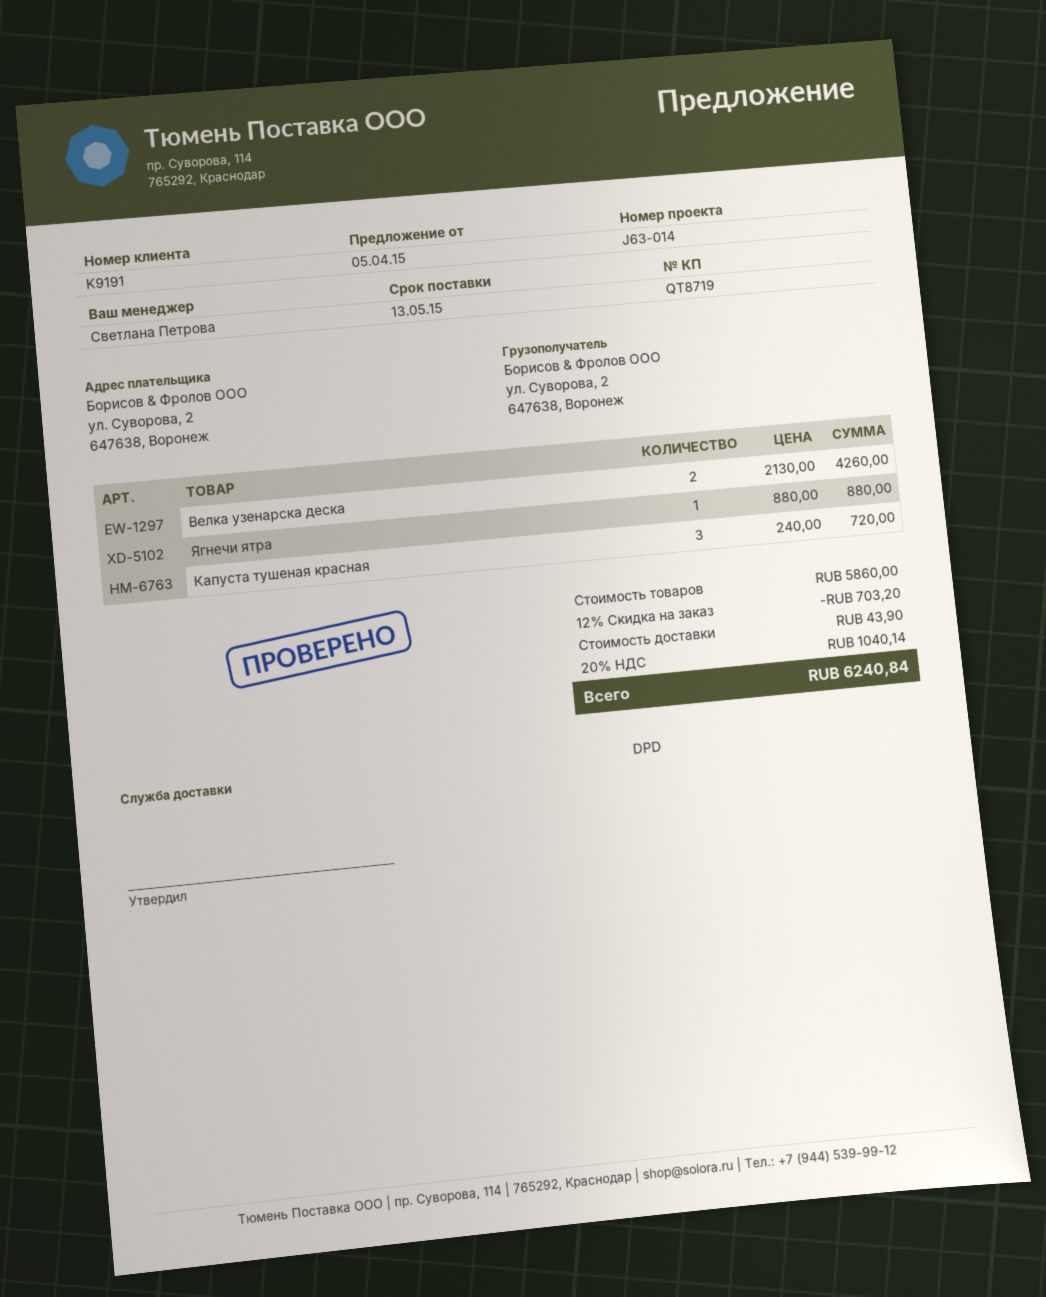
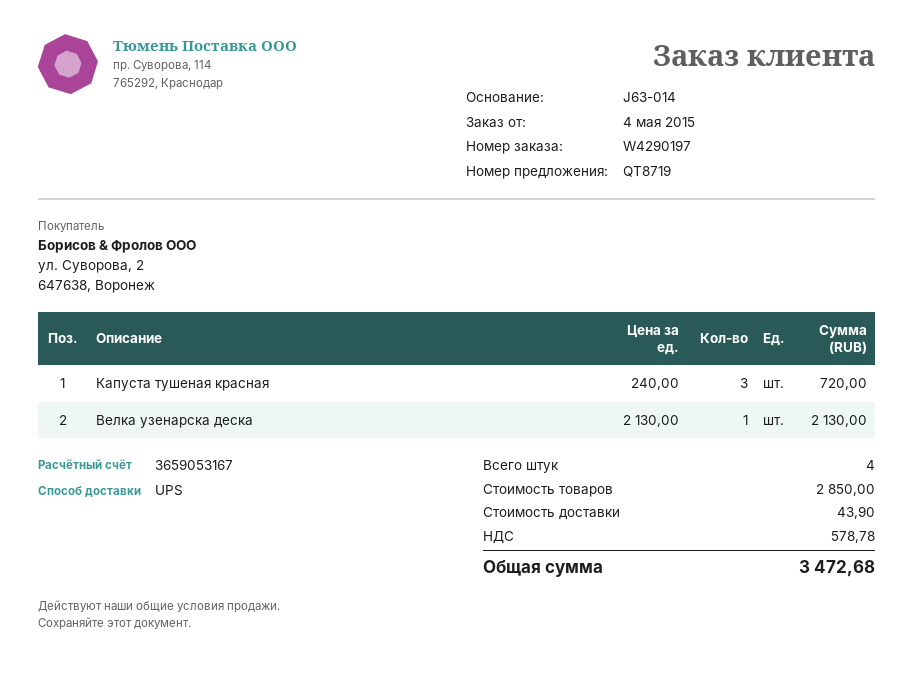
shipping method: DPD -> UPS
Велка узенарска деска: 2 x 2130.00 = 4260.00 -> 1 x 2130.00 = 2130.00
Ягнечи ятра: 1 x 880.00 = 880.00 -> none
subtotal: 5860.00 -> 2850.00
discount: 12% = 703.20 -> none
tax: 1040.14 -> 578.78
total: 6240.84 -> 3472.68

